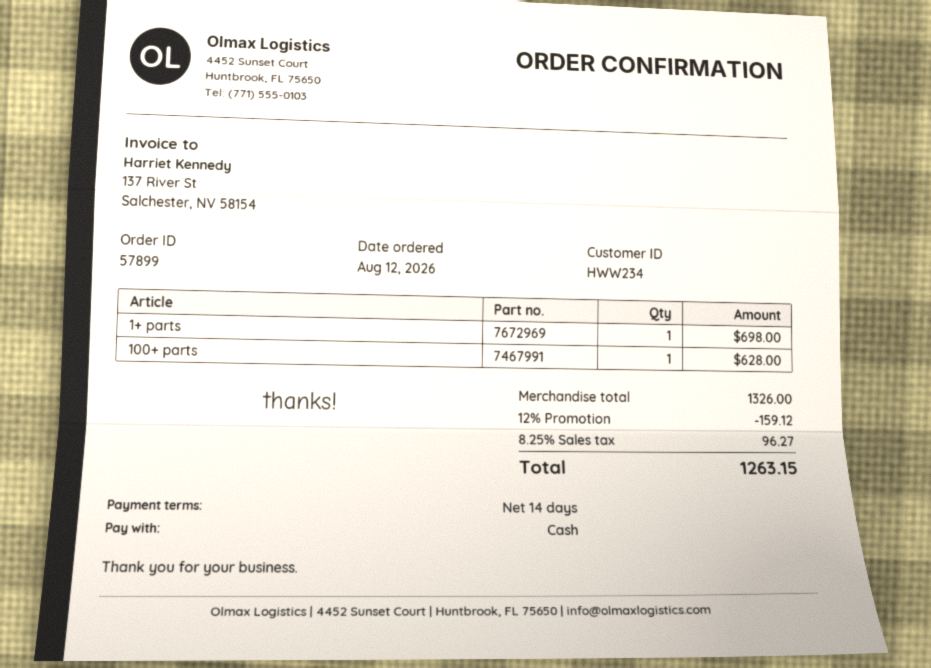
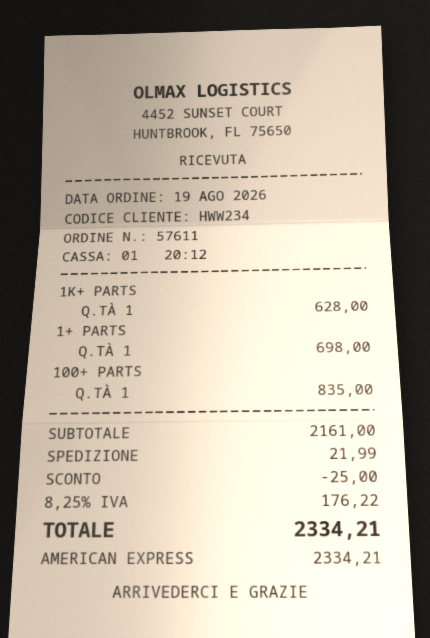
order number: 57899 -> 57611
order date: 2026-08-12 -> 2026-08-19
payment method: cash -> American Express
100+ parts: 1 for 628.00 -> 1 for 835.00
1K+ PARTS: none -> 1 for 628.00
subtotal: 1326.00 -> 2161.00
discount: 159.12 -> 25.00
shipping: none -> 21.99
tax: 8.25% = 96.27 -> 8.25% = 176.22
total: 1263.15 -> 2334.21

